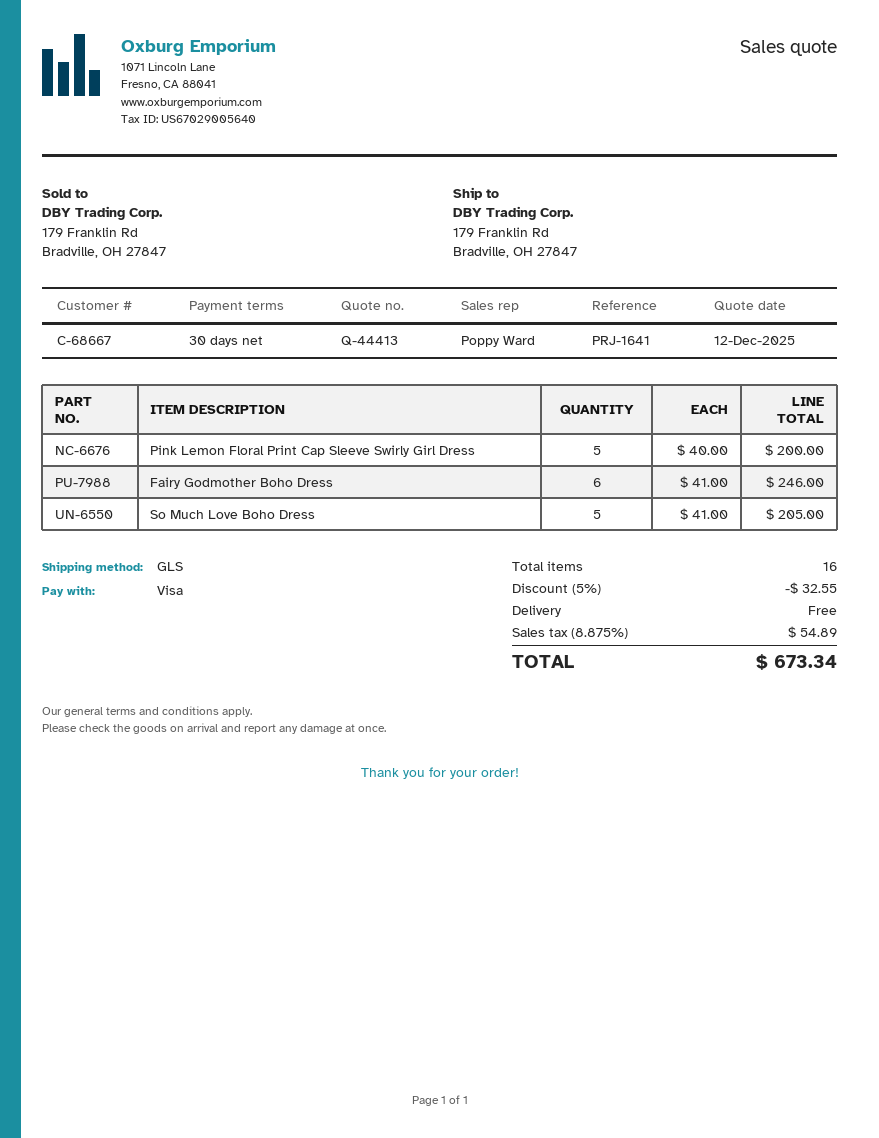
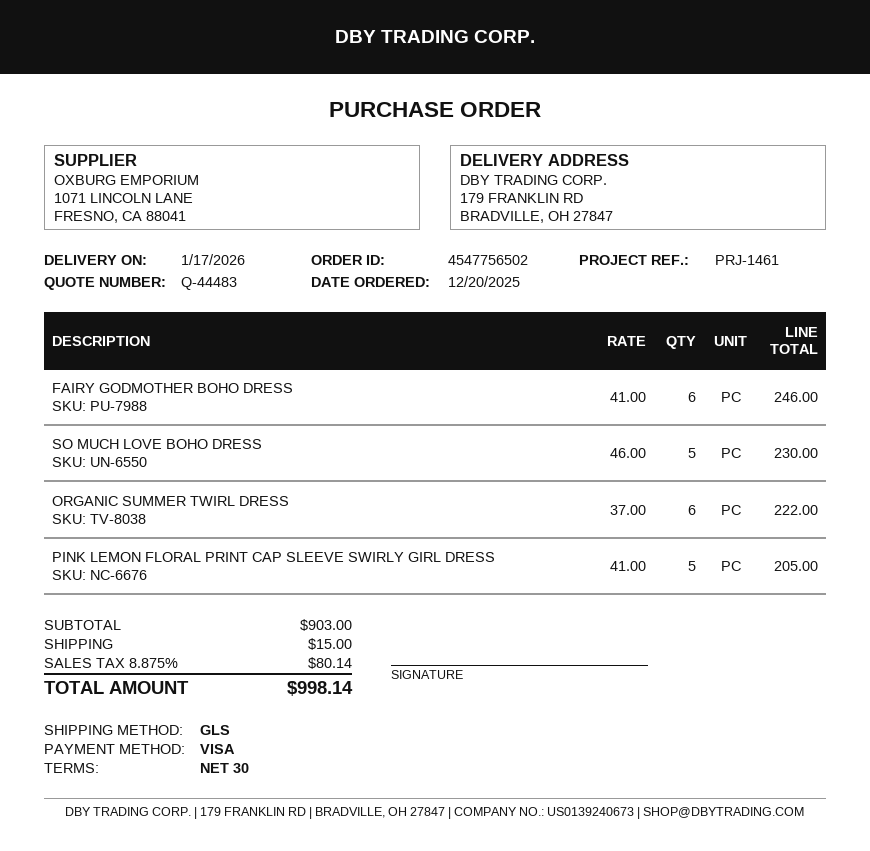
quote number: Q-44413 -> Q-44483
reference: PRJ-1641 -> PRJ-1461
Pink Lemon Floral Print Cap Sleeve Swirly Girl Dress: 5 x 40.00 = 200.00 -> 5 x 41.00 = 205.00
So Much Love Boho Dress: 5 x 41.00 = 205.00 -> 5 x 46.00 = 230.00
ORGANIC SUMMER TWIRL DRESS: none -> 6 x 37.00 = 222.00
discount: 5% = 32.55 -> none
shipping: 0.00 -> 15.00
tax: 8.875% = 54.89 -> 8.875% = 80.14
total: 673.34 -> 998.14

